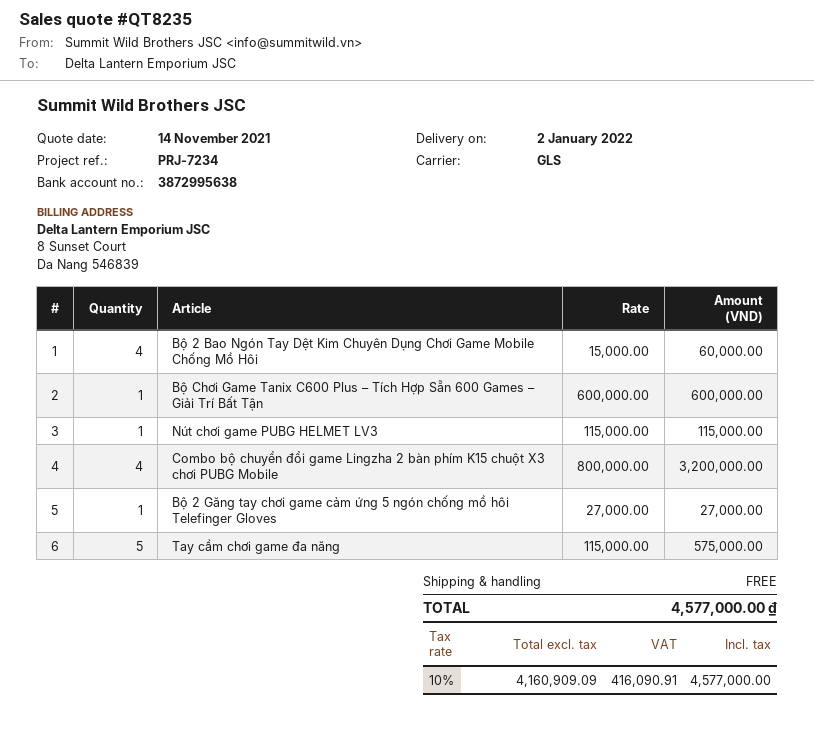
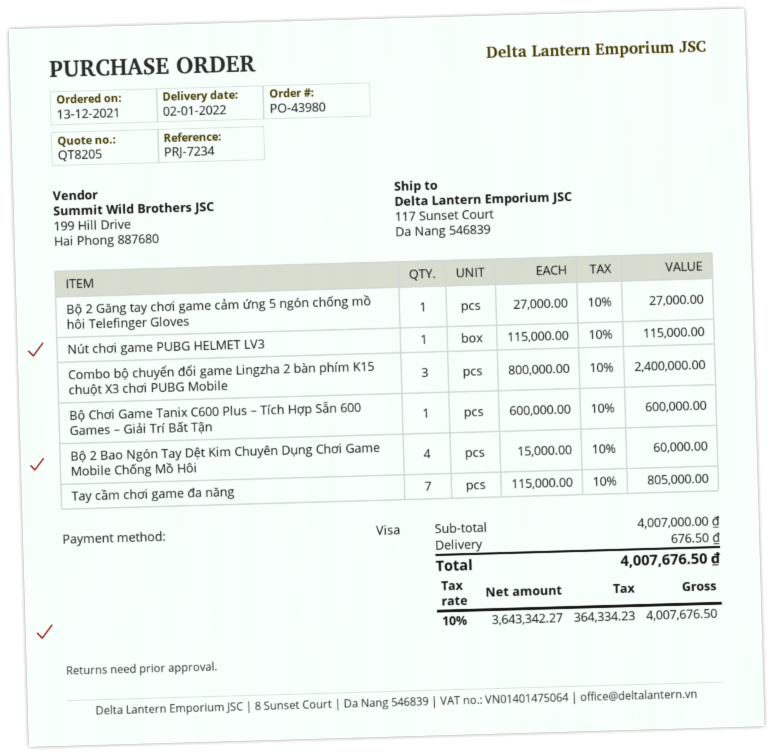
quote number: QT8235 -> QT8205
Combo bộ chuyển đổi game Lingzha 2 bàn phím K15 chuột X3 chơi PUBG Mobile: 4 x 800000.00 = 3200000.00 -> 3 x 800000.00 = 2400000.00
Tay cầm chơi game đa năng: 5 x 115000.00 = 575000.00 -> 7 x 115000.00 = 805000.00
shipping: 0.00 -> 676.50
net: 4160909.09 -> 3643342.27
tax: 10% = 416090.91 -> 10% = 364334.23
total: 4577000.00 -> 4007676.50

